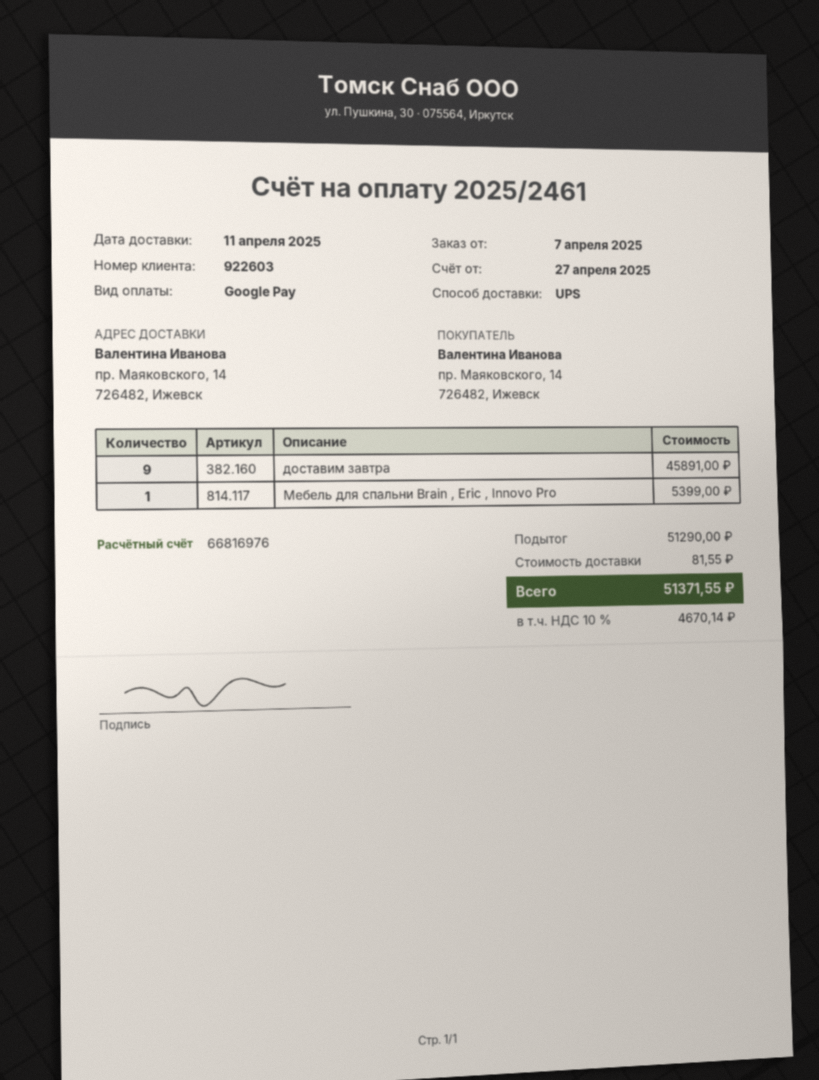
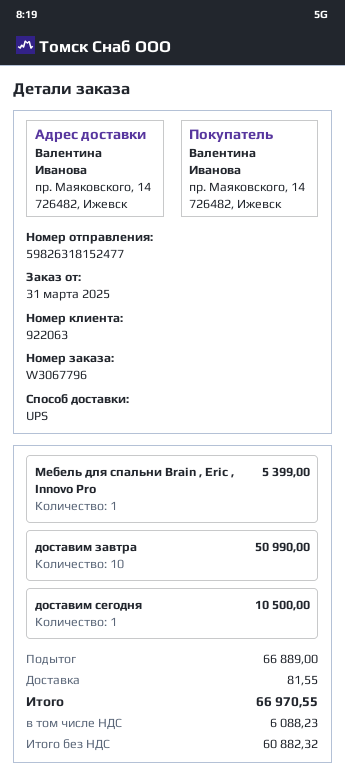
order date: 2025-04-07 -> 2025-03-31
customer number: 922603 -> 922063
доставим завтра: 9 for 45891.00 -> 10 for 50990.00
доставим сегодня: none -> 1 for 10500.00
subtotal: 51290.00 -> 66889.00
tax: 4670.14 -> 6088.23
total: 51371.55 -> 66970.55

